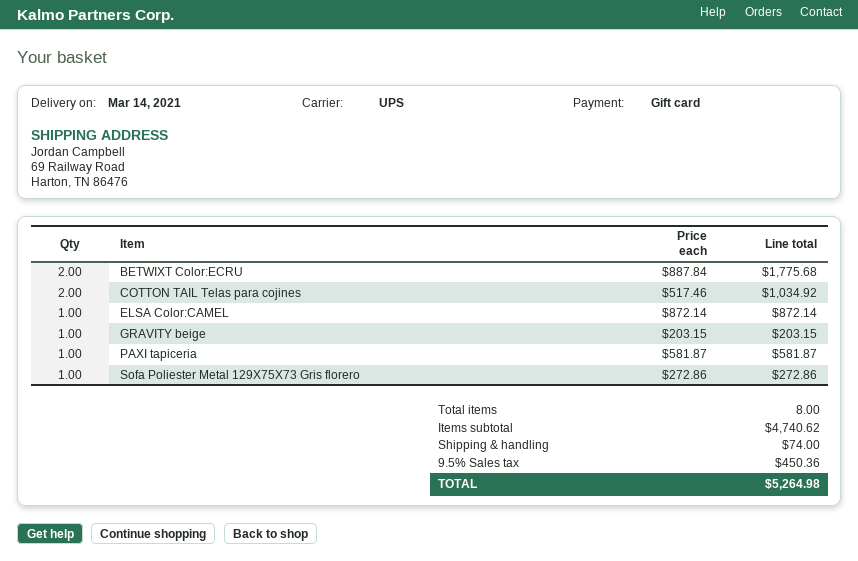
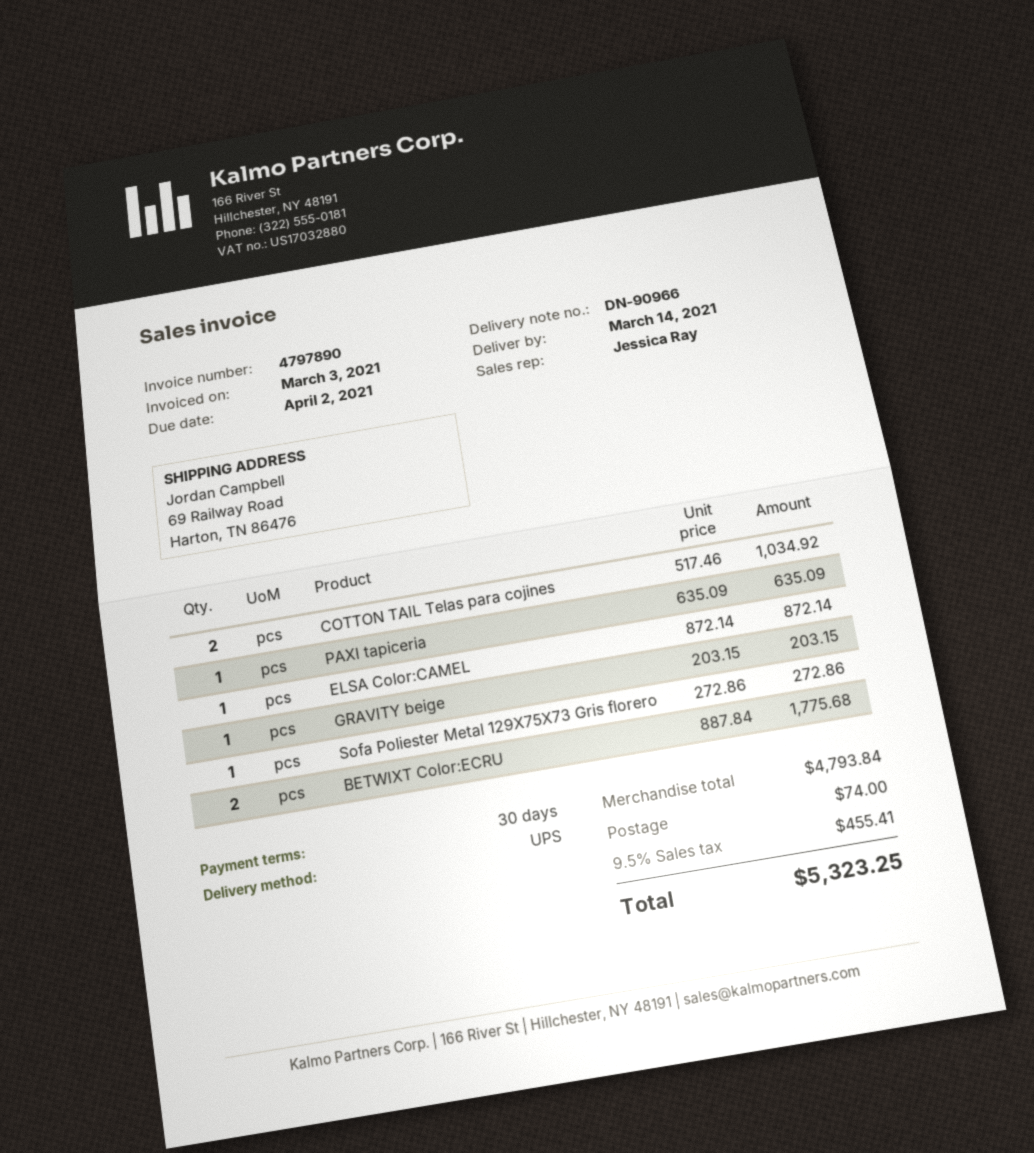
PAXI tapiceria: 1 x 581.87 = 581.87 -> 1 x 635.09 = 635.09
subtotal: 4740.62 -> 4793.84
tax: 9.5% = 450.36 -> 9.5% = 455.41
total: 5264.98 -> 5323.25

